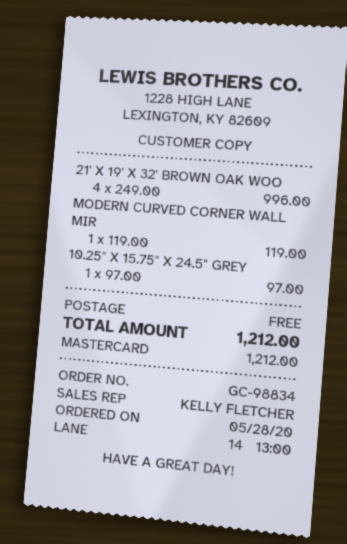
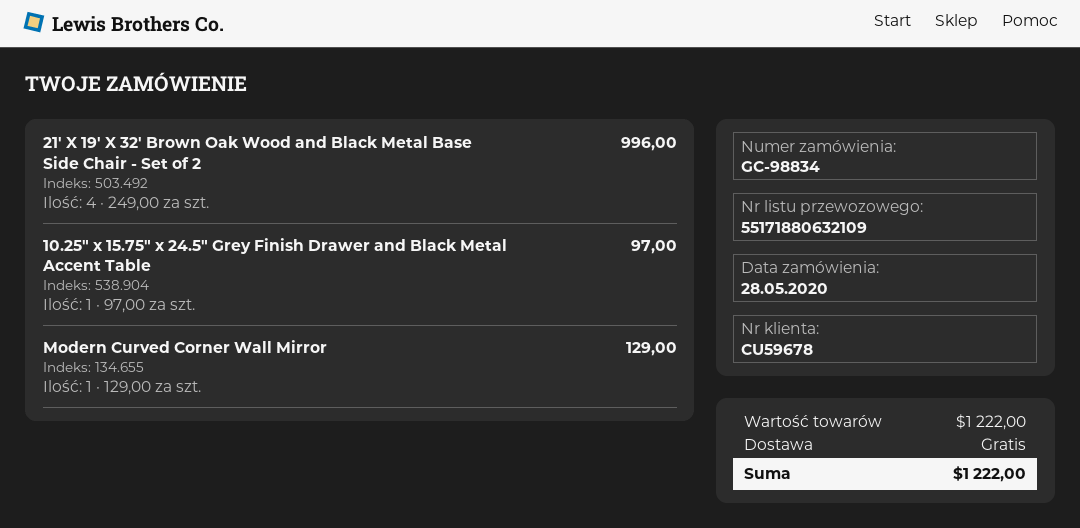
MODERN CURVED CORNER WALL MIR: 1 x 119.00 = 119.00 -> 1 x 129.00 = 129.00
total: 1212.00 -> 1222.00

